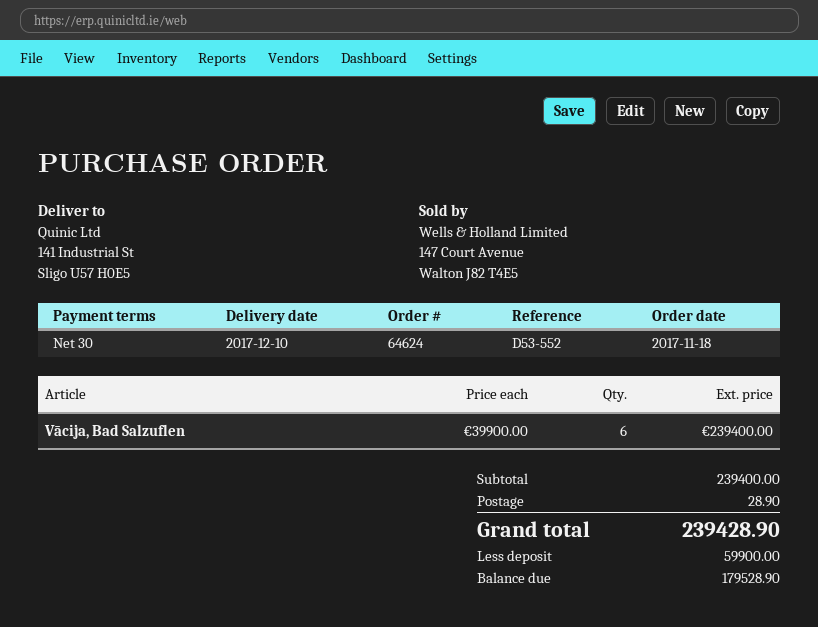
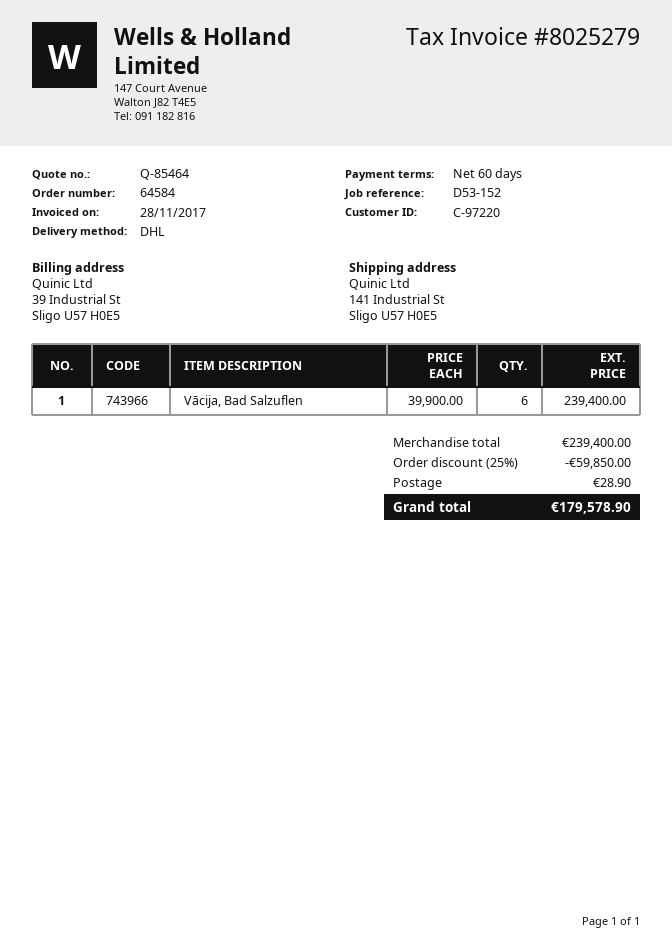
order number: 64624 -> 64584
payment terms: 30 days -> 60 days
reference: D53-552 -> D53-152
discount: none -> 25% = 59850.00
total: 239428.90 -> 179578.90

